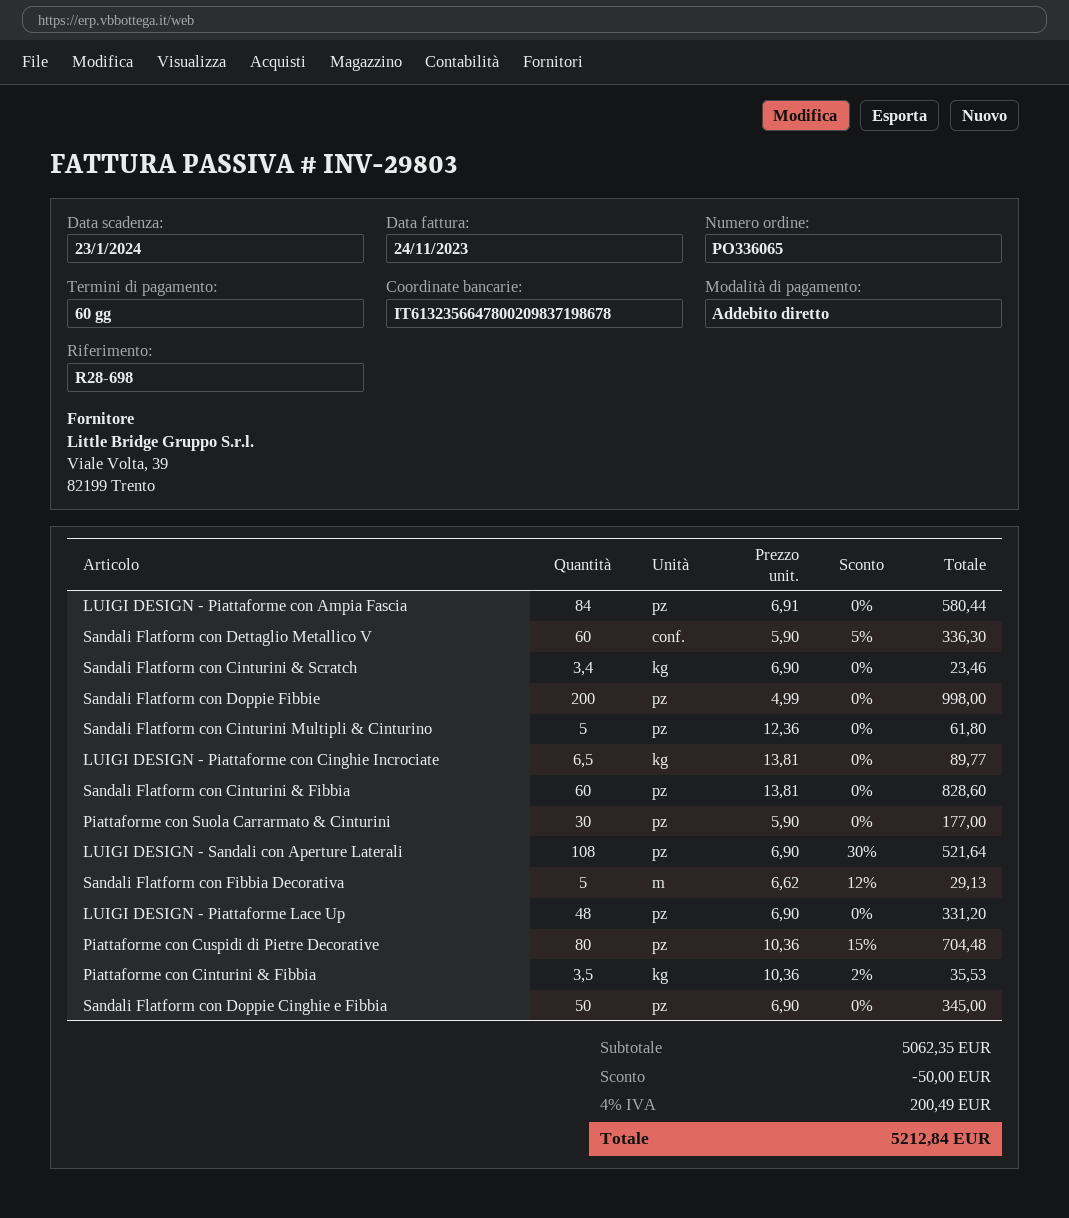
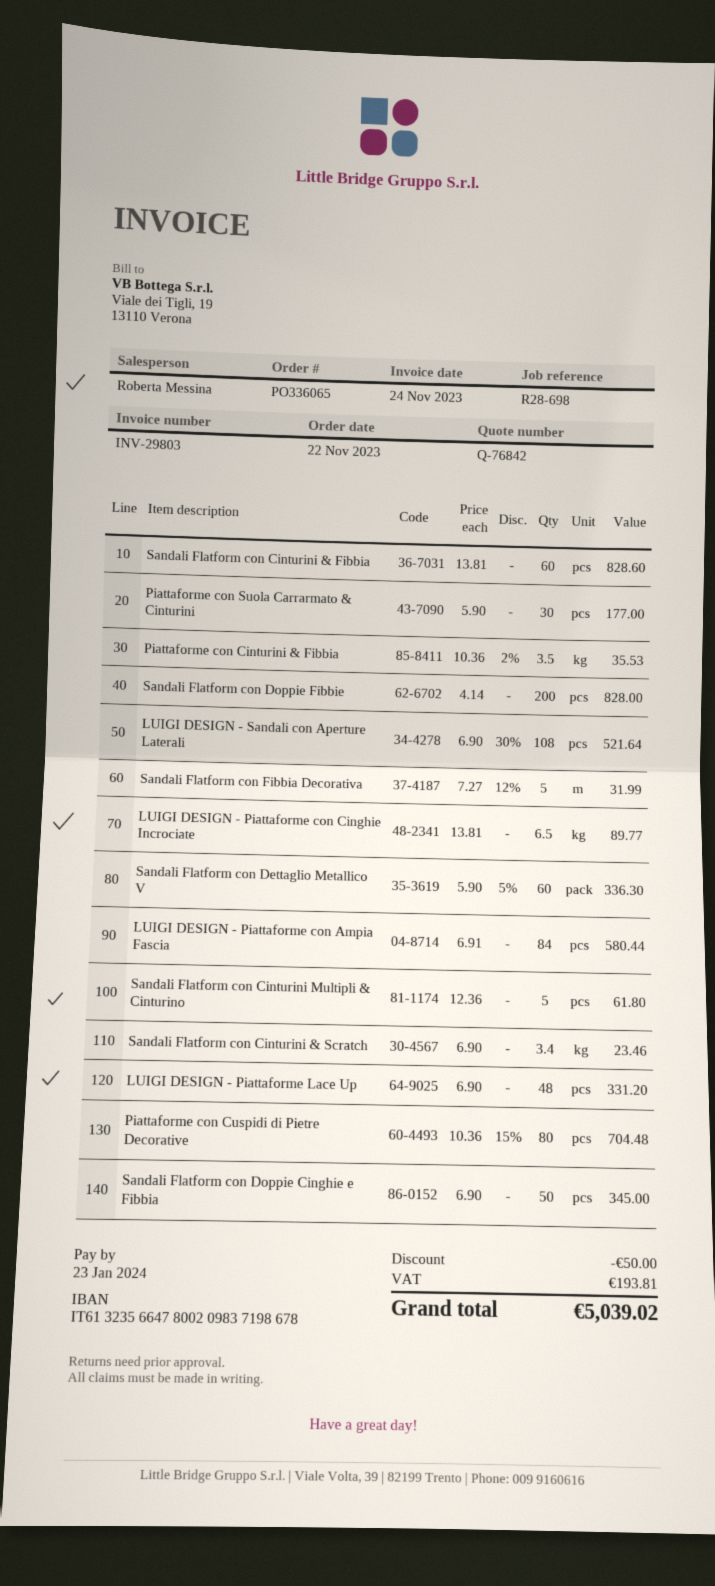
Sandali Flatform con Doppie Fibbie: 200 x 4.99 = 998.00 -> 200 x 4.14 = 828.00
Sandali Flatform con Fibbia Decorativa: 5 x 6.62 - 12% = 29.13 -> 5 x 7.27 - 12% = 31.99
tax: 200.49 -> 193.81
total: 5212.84 -> 5039.02

